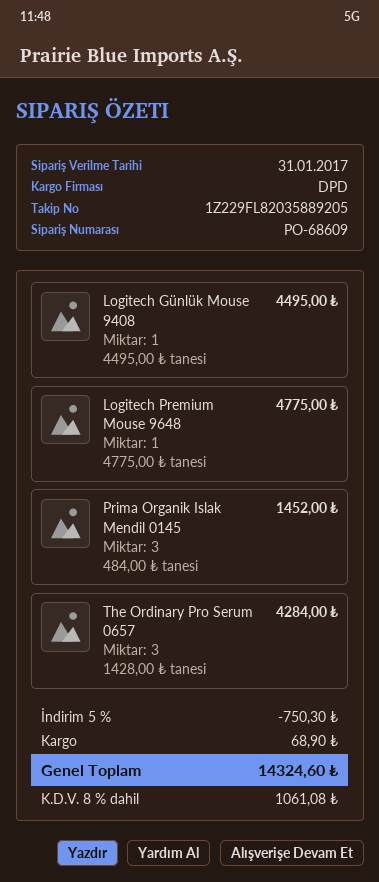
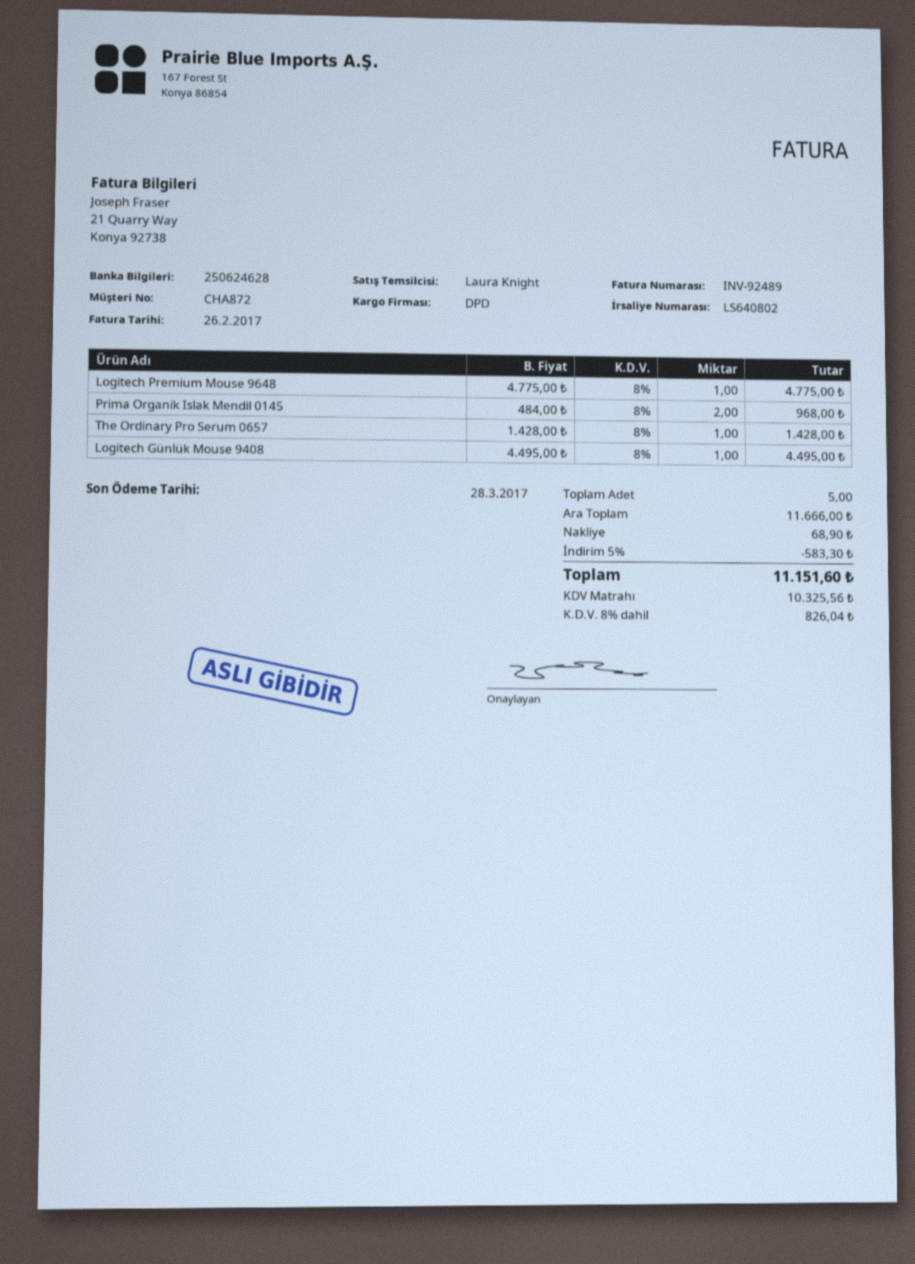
Prima Organik Islak Mendil 0145: 3 x 484.00 = 1452.00 -> 2 x 484.00 = 968.00
The Ordinary Pro Serum 0657: 3 x 1428.00 = 4284.00 -> 1 x 1428.00 = 1428.00
discount: 5% = 750.30 -> 5% = 583.30
tax: 8% = 1061.08 -> 8% = 826.04
total: 14324.60 -> 11151.60

